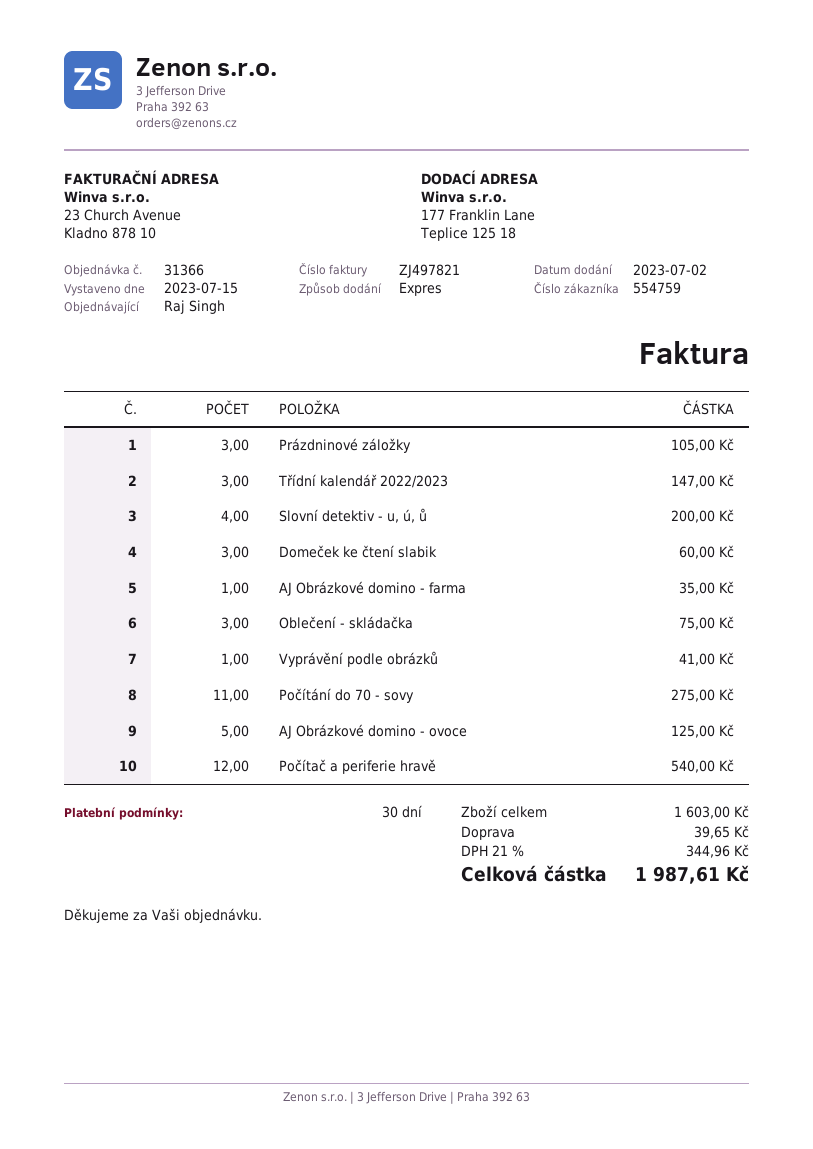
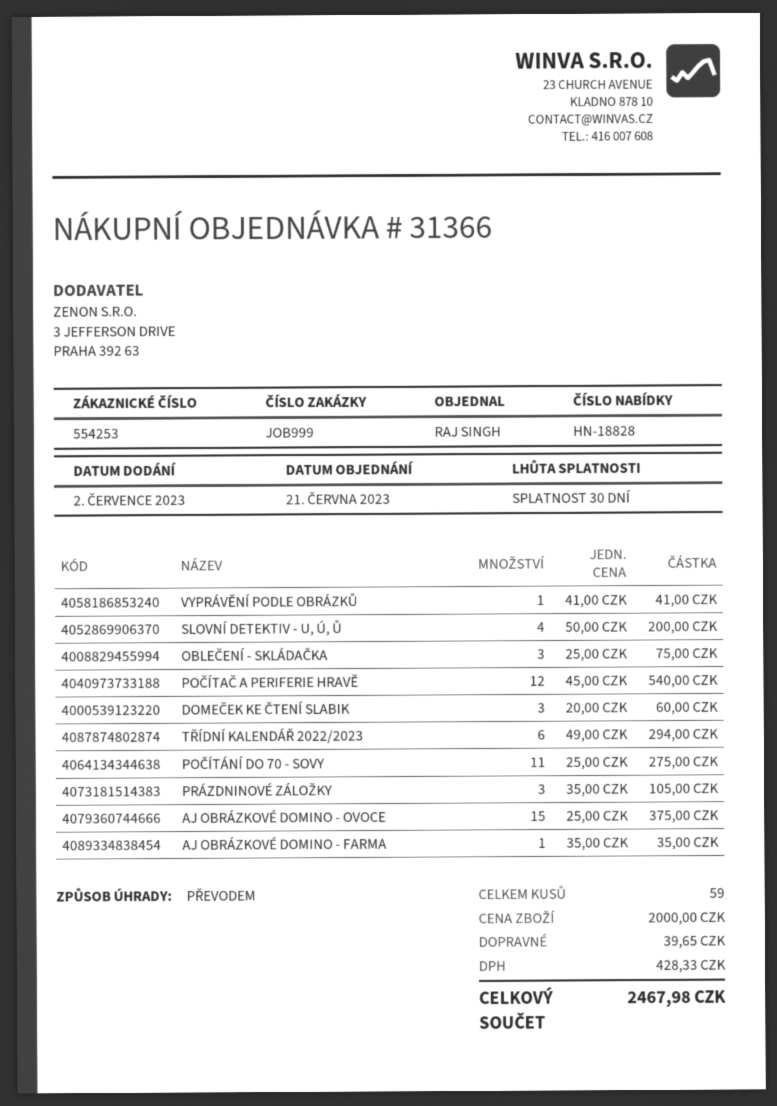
customer number: 554759 -> 554253
Třídní kalendář 2022/2023: 3 for 147.00 -> 6 for 294.00
AJ Obrázkové domino - ovoce: 5 for 125.00 -> 15 for 375.00
subtotal: 1603.00 -> 2000.00
tax: 344.96 -> 428.33
total: 1987.61 -> 2467.98

